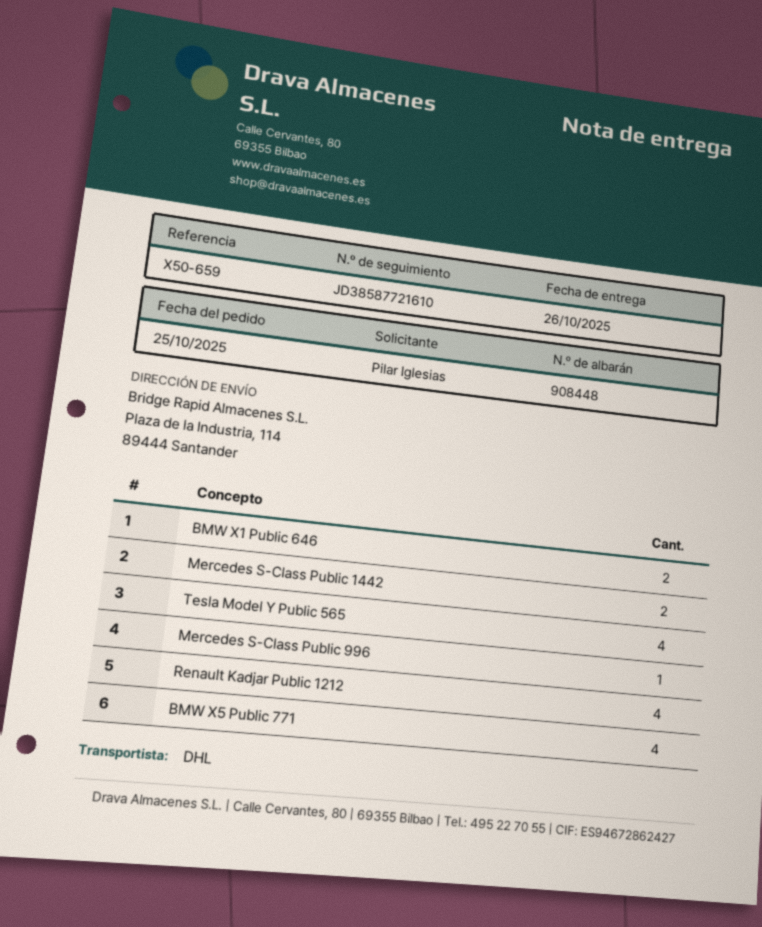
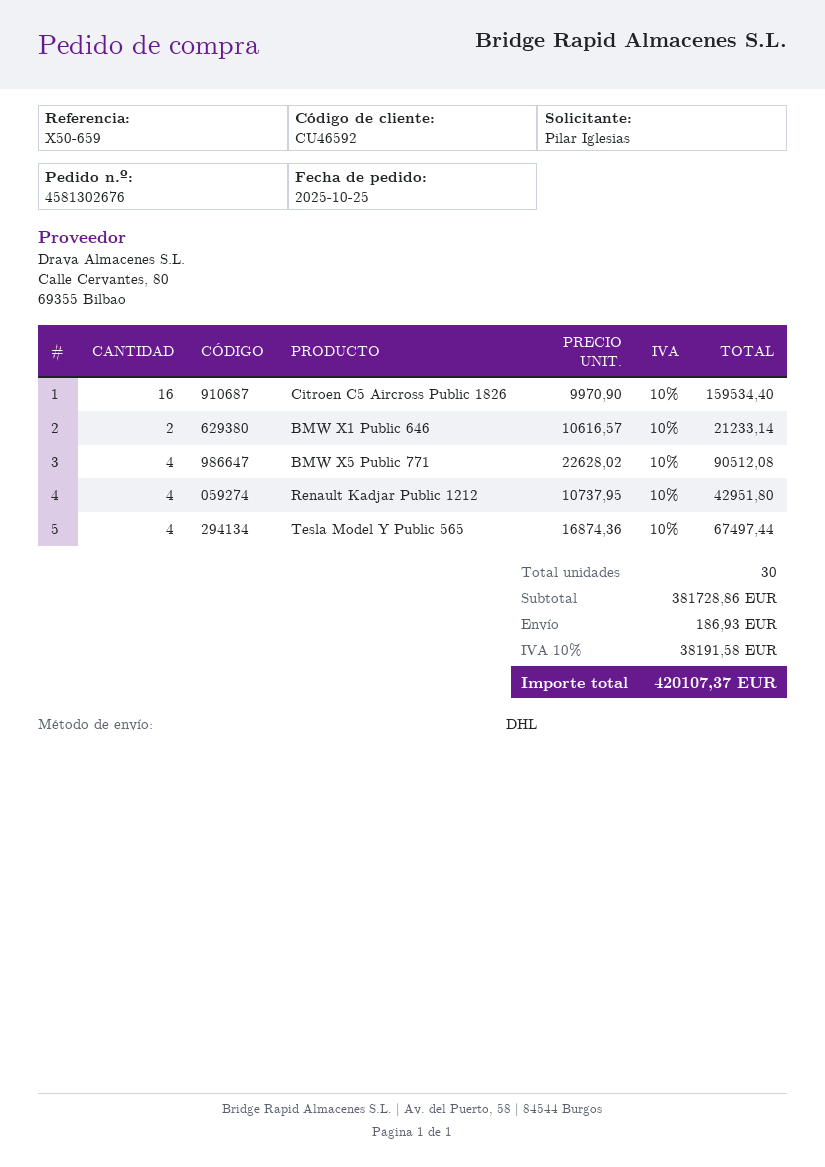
Mercedes S-Class Public 1442: 2 -> none
Mercedes S-Class Public 996: 1 -> none
Citroen C5 Aircross Public 1826: none -> 16

